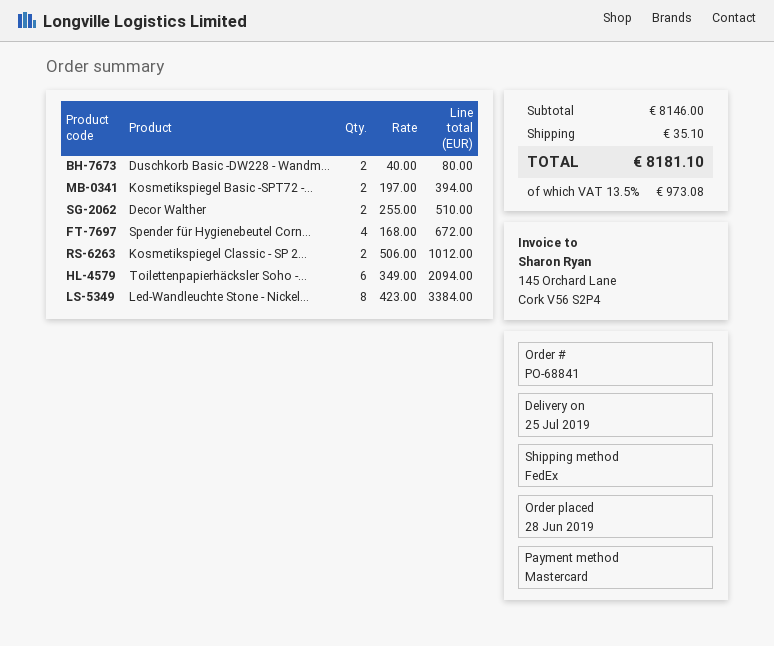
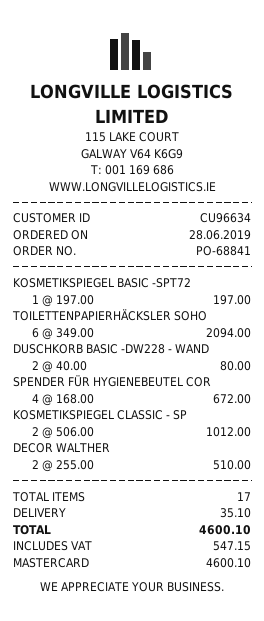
Kosmetikspiegel Basic -SPT72 -...: 2 x 197.00 = 394.00 -> 1 x 197.00 = 197.00
Led-Wandleuchte Stone - Nickel...: 8 x 423.00 = 3384.00 -> none
tax: 973.08 -> 547.15
total: 8181.10 -> 4600.10

